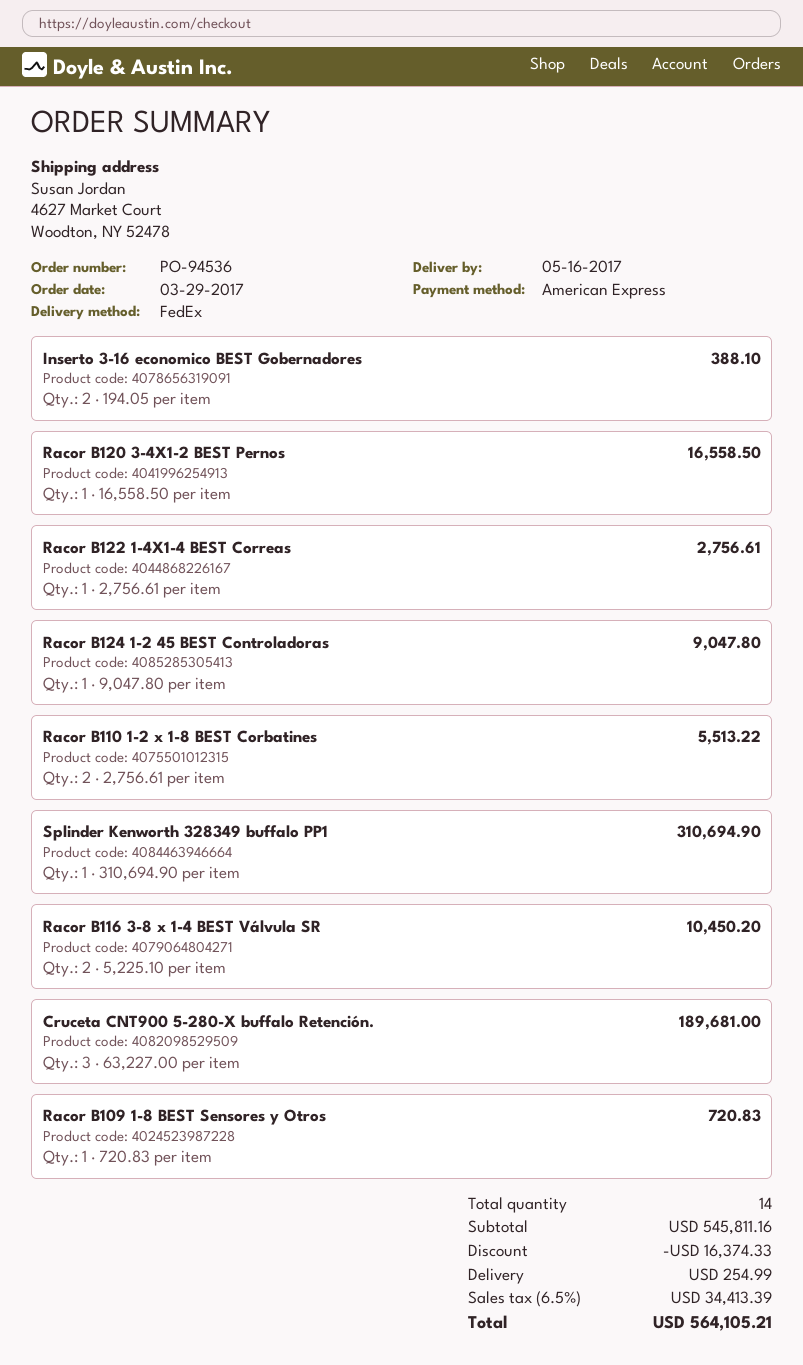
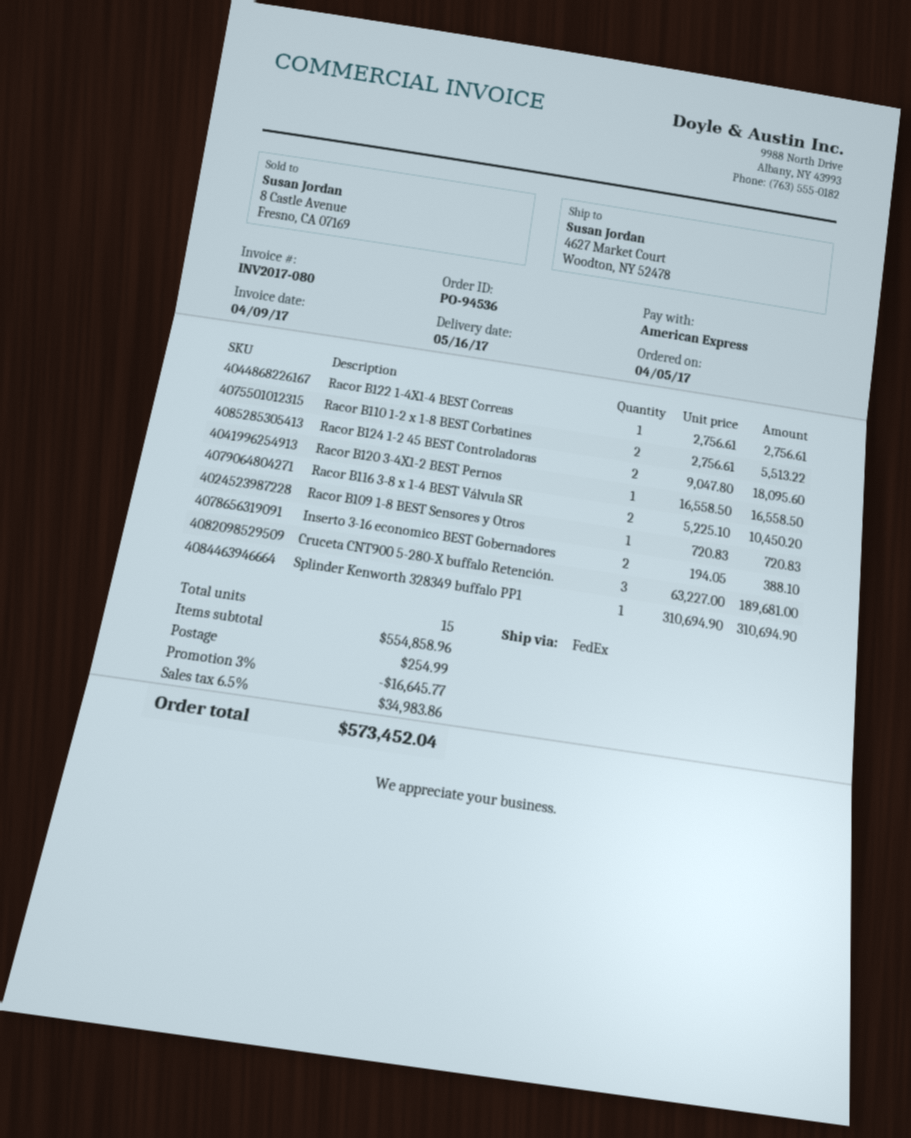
order date: 2017-03-29 -> 2017-04-05
Racor B124 1-2 45 BEST Controladoras: 1 x 9047.80 = 9047.80 -> 2 x 9047.80 = 18095.60
total quantity: 14 -> 15
subtotal: 545811.16 -> 554858.96
discount: 16374.33 -> 16645.77
tax: 6.5% = 34413.39 -> 6.5% = 34983.86
total: 564105.21 -> 573452.04

